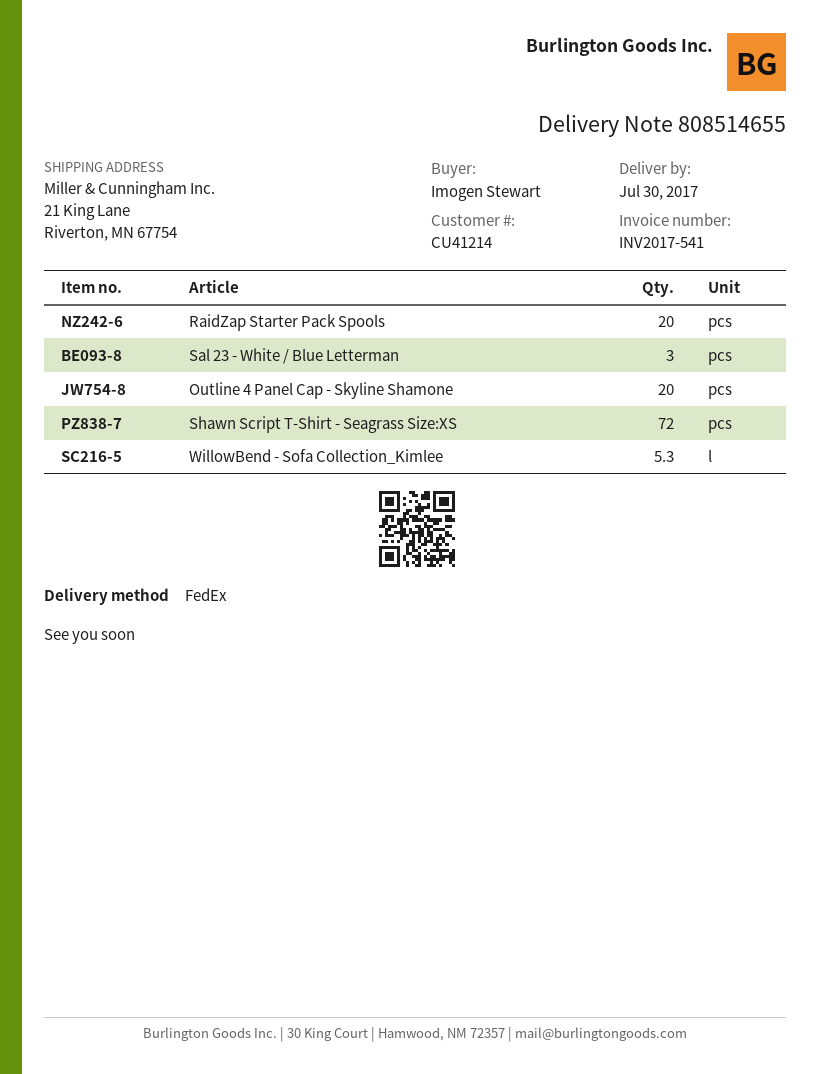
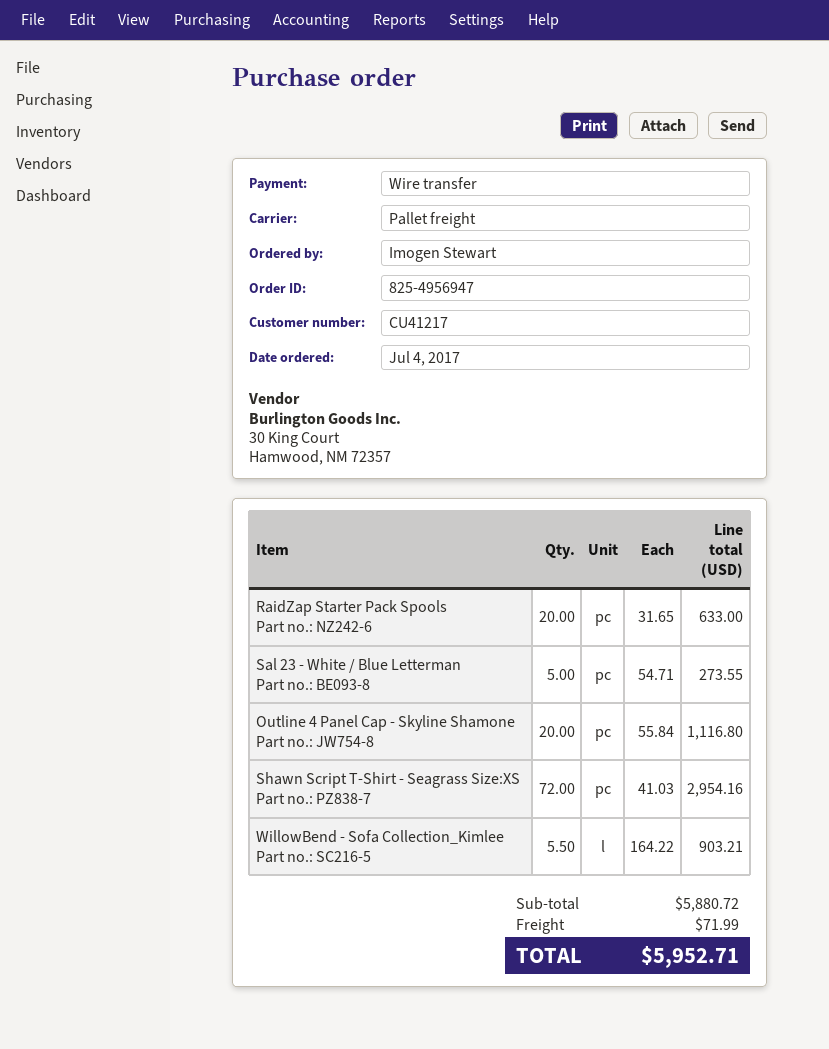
customer number: CU41214 -> CU41217
shipping method: FedEx -> pallet freight
Sal 23 - White / Blue Letterman: 3 -> 5
WillowBend - Sofa Collection_Kimlee: 5.3 -> 5.5

